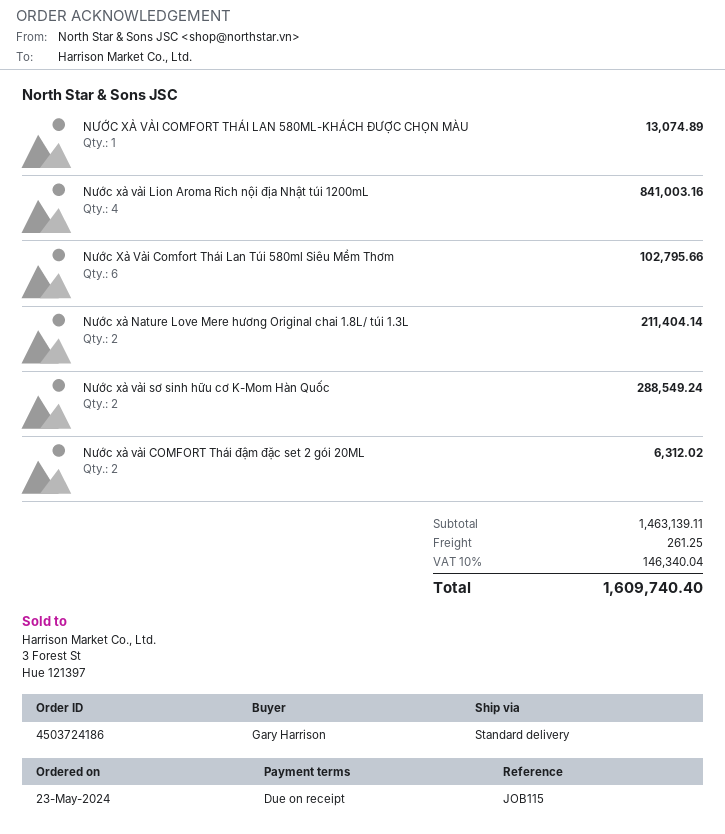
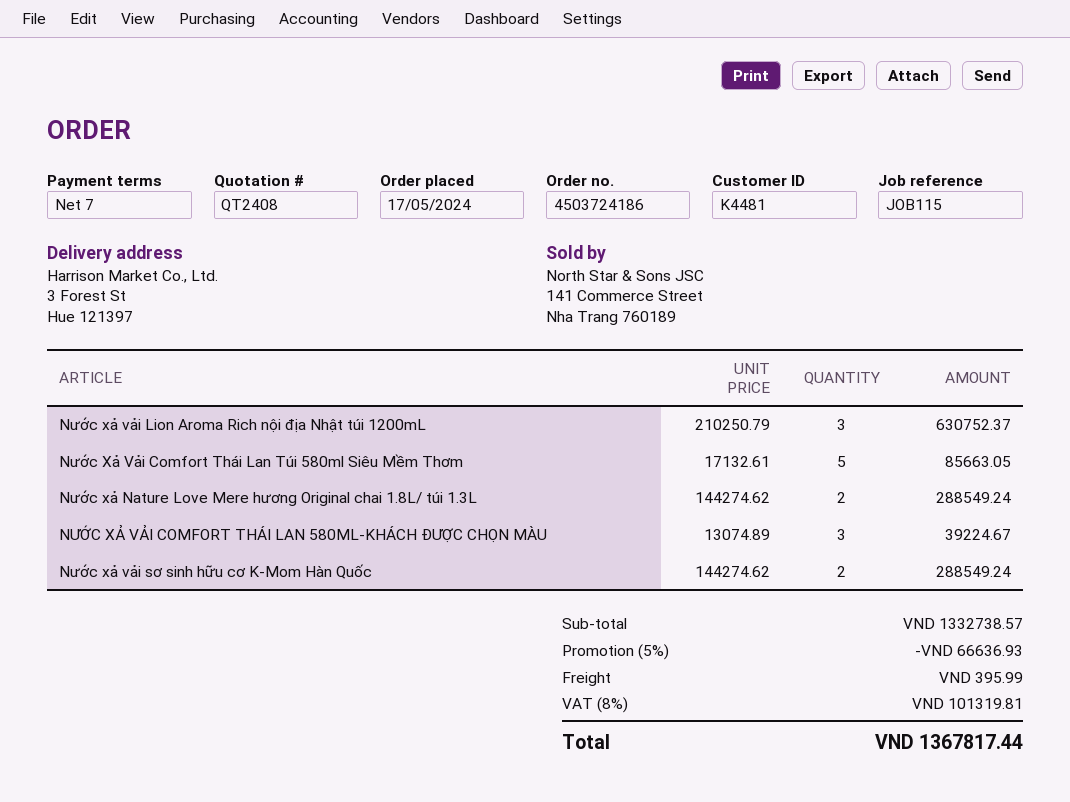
order date: 2024-05-23 -> 2024-05-17
payment terms: on receipt -> 7 days
NƯỚC XẢ VẢI COMFORT THÁI LAN 580ML-KHÁCH ĐƯỢC CHỌN MÀU: 1 for 13074.89 -> 3 for 39224.67
Nước xả vải Lion Aroma Rich nội địa Nhật túi 1200mL: 4 for 841003.16 -> 3 for 630752.37
Nước Xả Vải Comfort Thái Lan Túi 580ml Siêu Mềm Thơm: 6 for 102795.66 -> 5 for 85663.05
Nước xả Nature Love Mere hương Original chai 1.8L/ túi 1.3L: 2 for 211404.14 -> 2 for 288549.24
Nước xả vải COMFORT Thái đậm đặc set 2 gói 20ML: 2 for 6312.02 -> none
subtotal: 1463139.11 -> 1332738.57
discount: none -> 5% = 66636.93
shipping: 261.25 -> 395.99
tax: 10% = 146340.04 -> 8% = 101319.81
total: 1609740.40 -> 1367817.44

